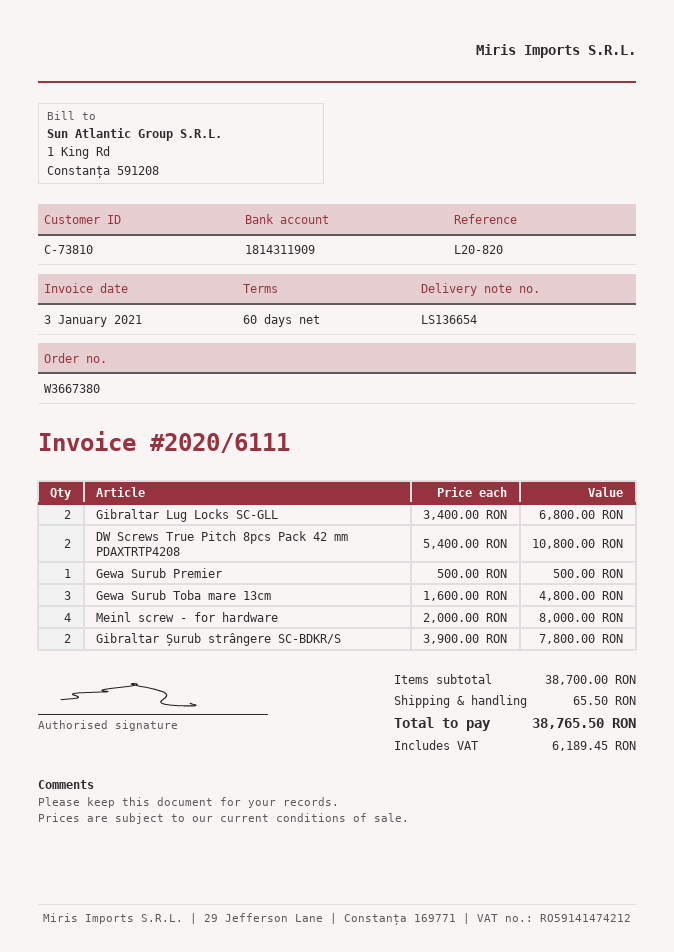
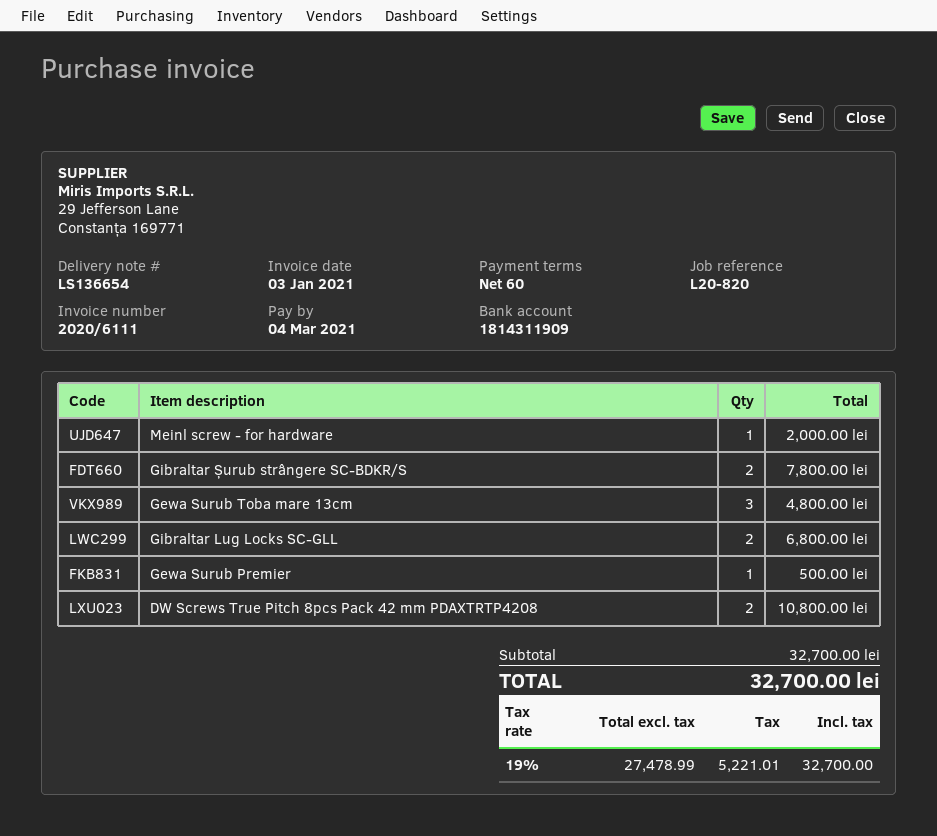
Meinl screw - for hardware: 4 for 8000.00 -> 1 for 2000.00
subtotal: 38700.00 -> 32700.00
shipping: 65.50 -> none
tax: 6189.45 -> 5221.01
total: 38765.50 -> 32700.00

